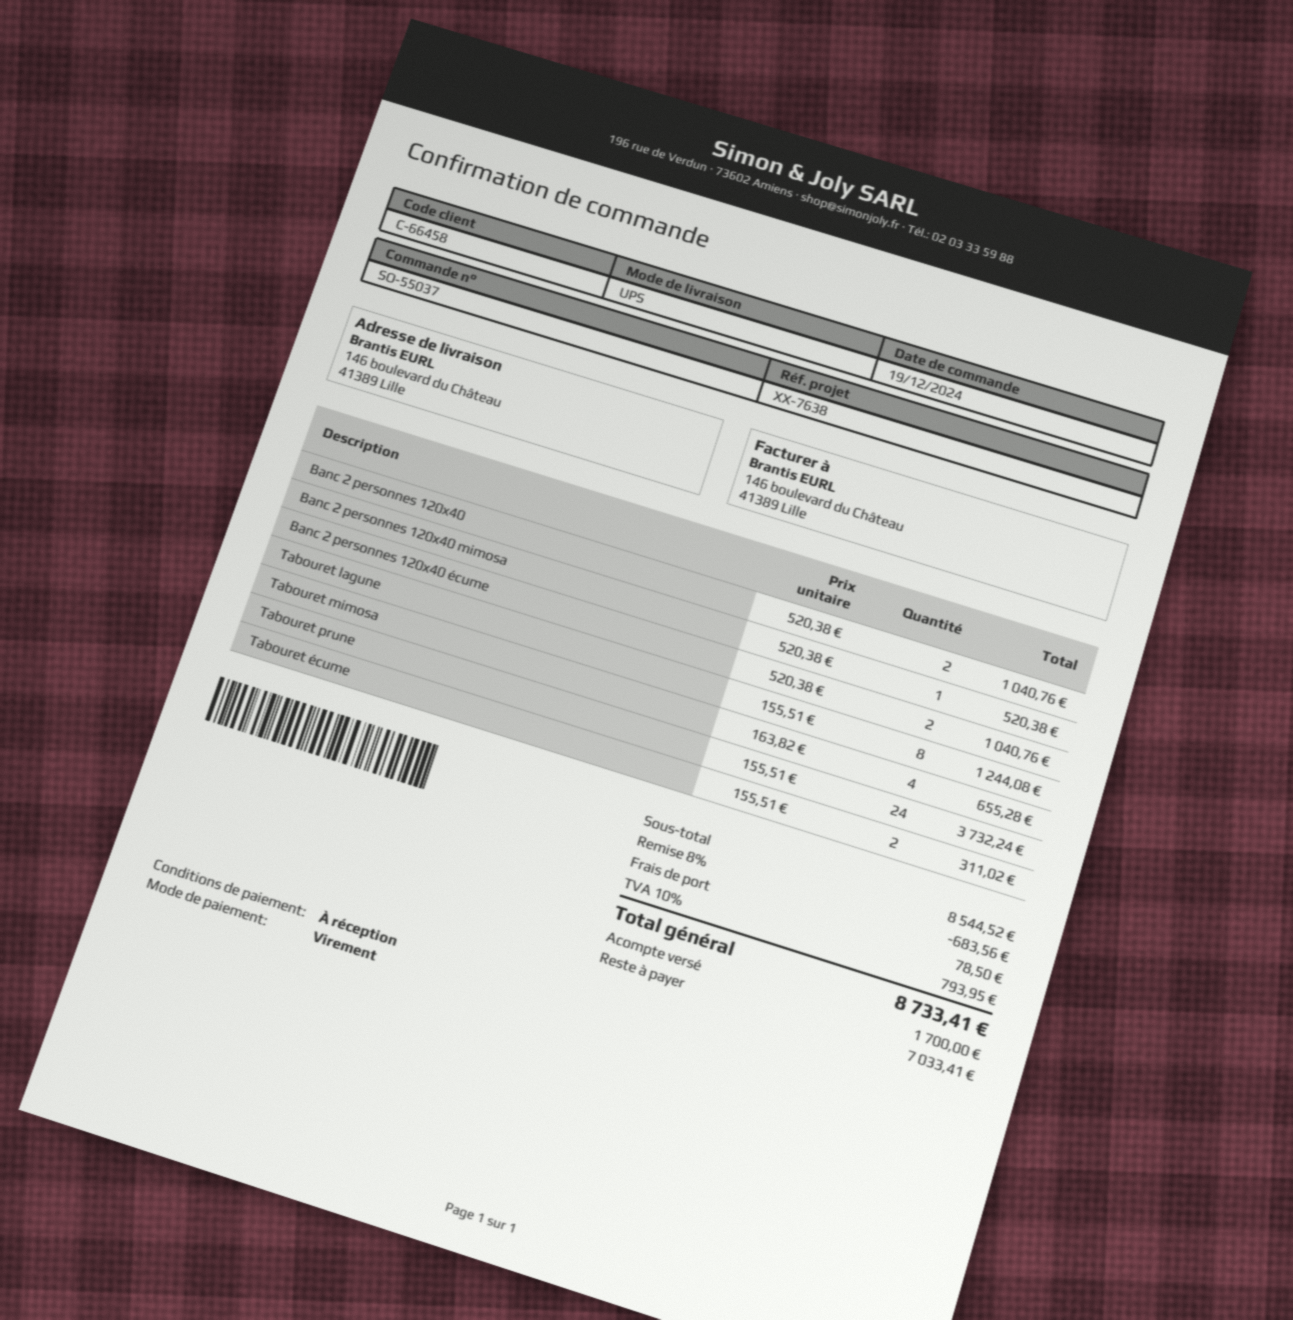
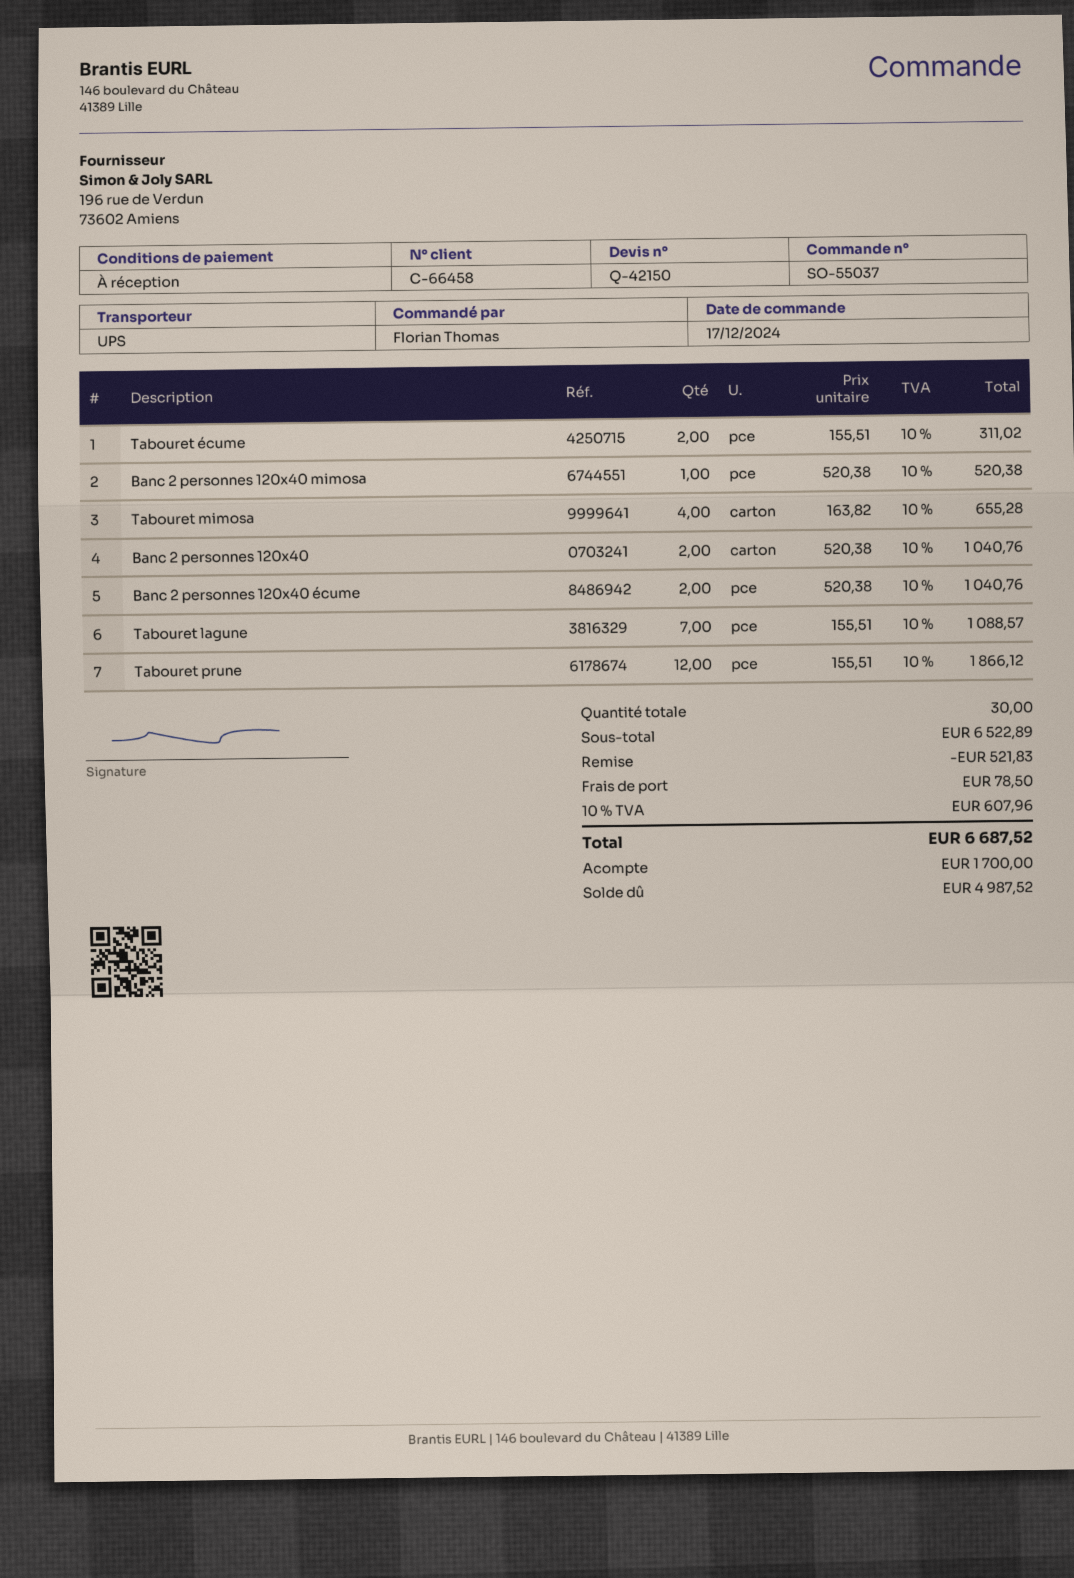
order date: 2024-12-19 -> 2024-12-17
Tabouret lagune: 8 x 155.51 = 1244.08 -> 7 x 155.51 = 1088.57
Tabouret prune: 24 x 155.51 = 3732.24 -> 12 x 155.51 = 1866.12
subtotal: 8544.52 -> 6522.89
discount: 683.56 -> 521.83
tax: 10% = 793.95 -> 10% = 607.96
total: 8733.41 -> 6687.52
balance: 7033.41 -> 4987.52

